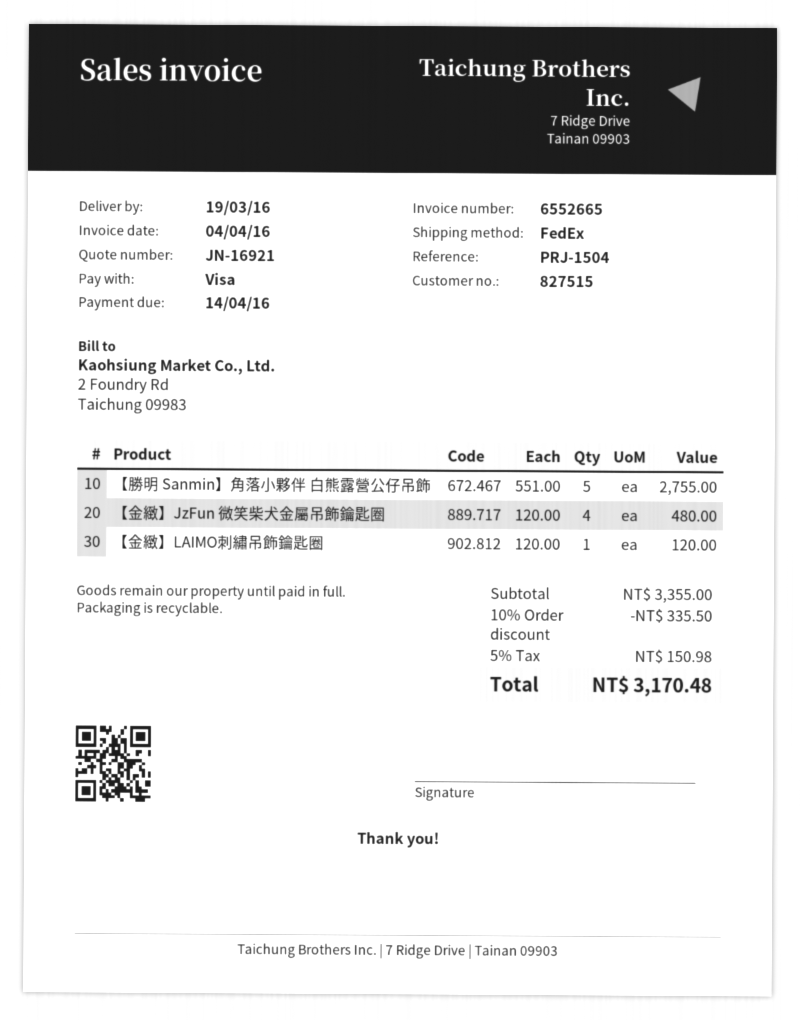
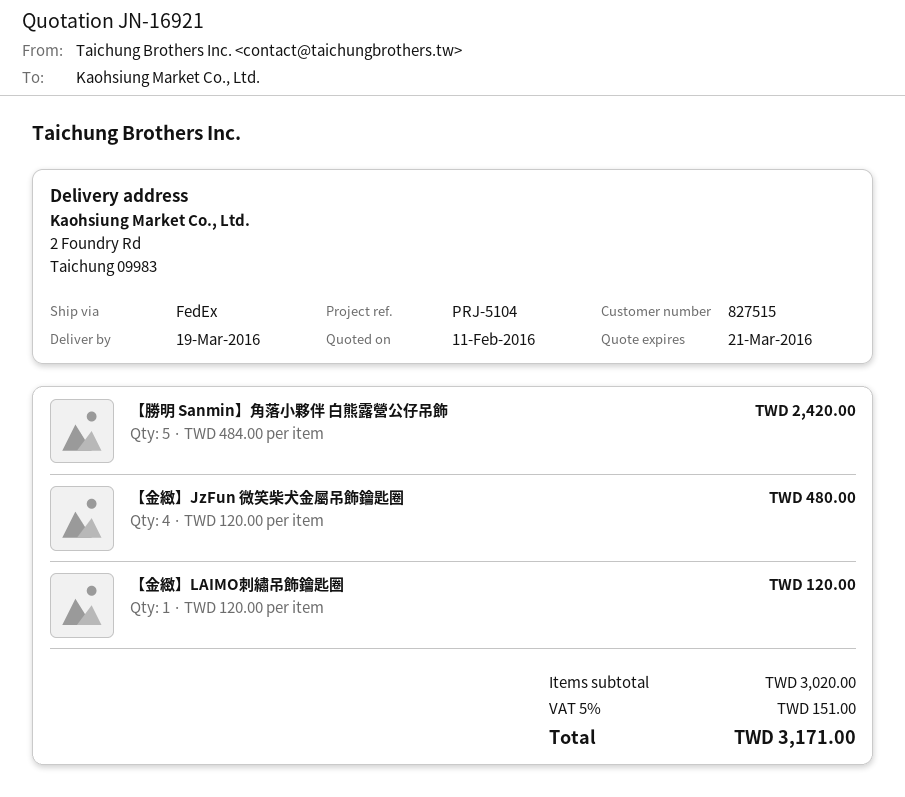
reference: PRJ-1504 -> PRJ-5104
【勝明 Sanmin】角落小夥伴 白熊露營公仔吊飾: 5 x 551.00 = 2755.00 -> 5 x 484.00 = 2420.00
subtotal: 3355.00 -> 3020.00
discount: 10% = 335.50 -> none
tax: 5% = 150.98 -> 5% = 151.00
total: 3170.48 -> 3171.00

